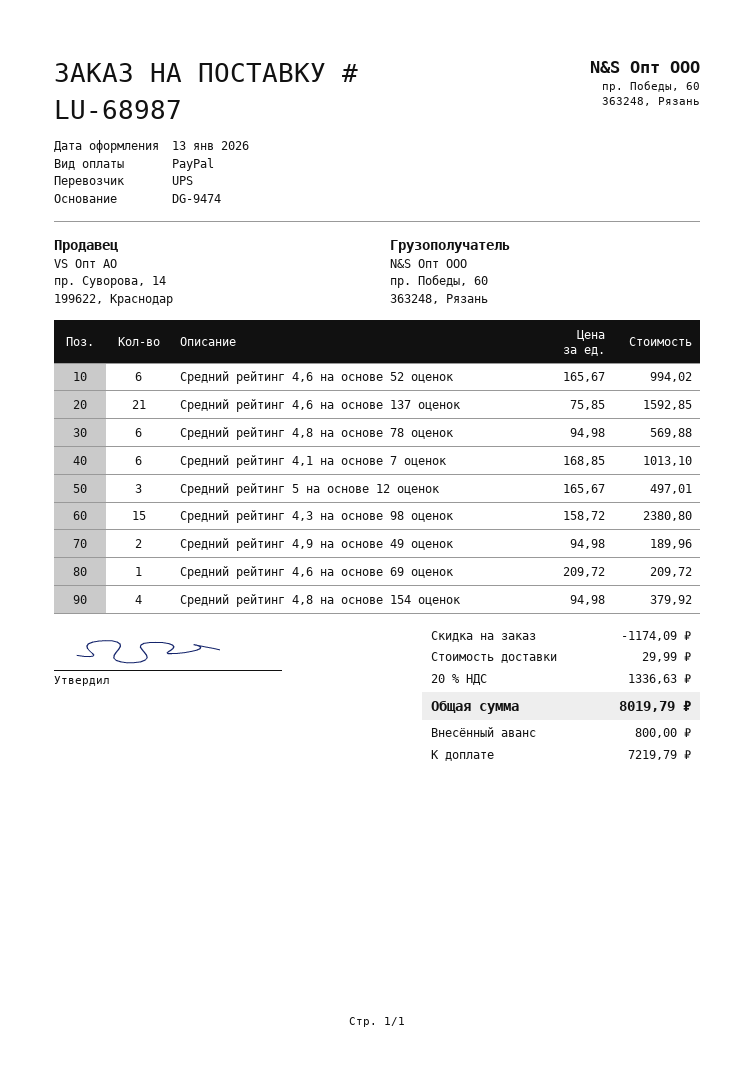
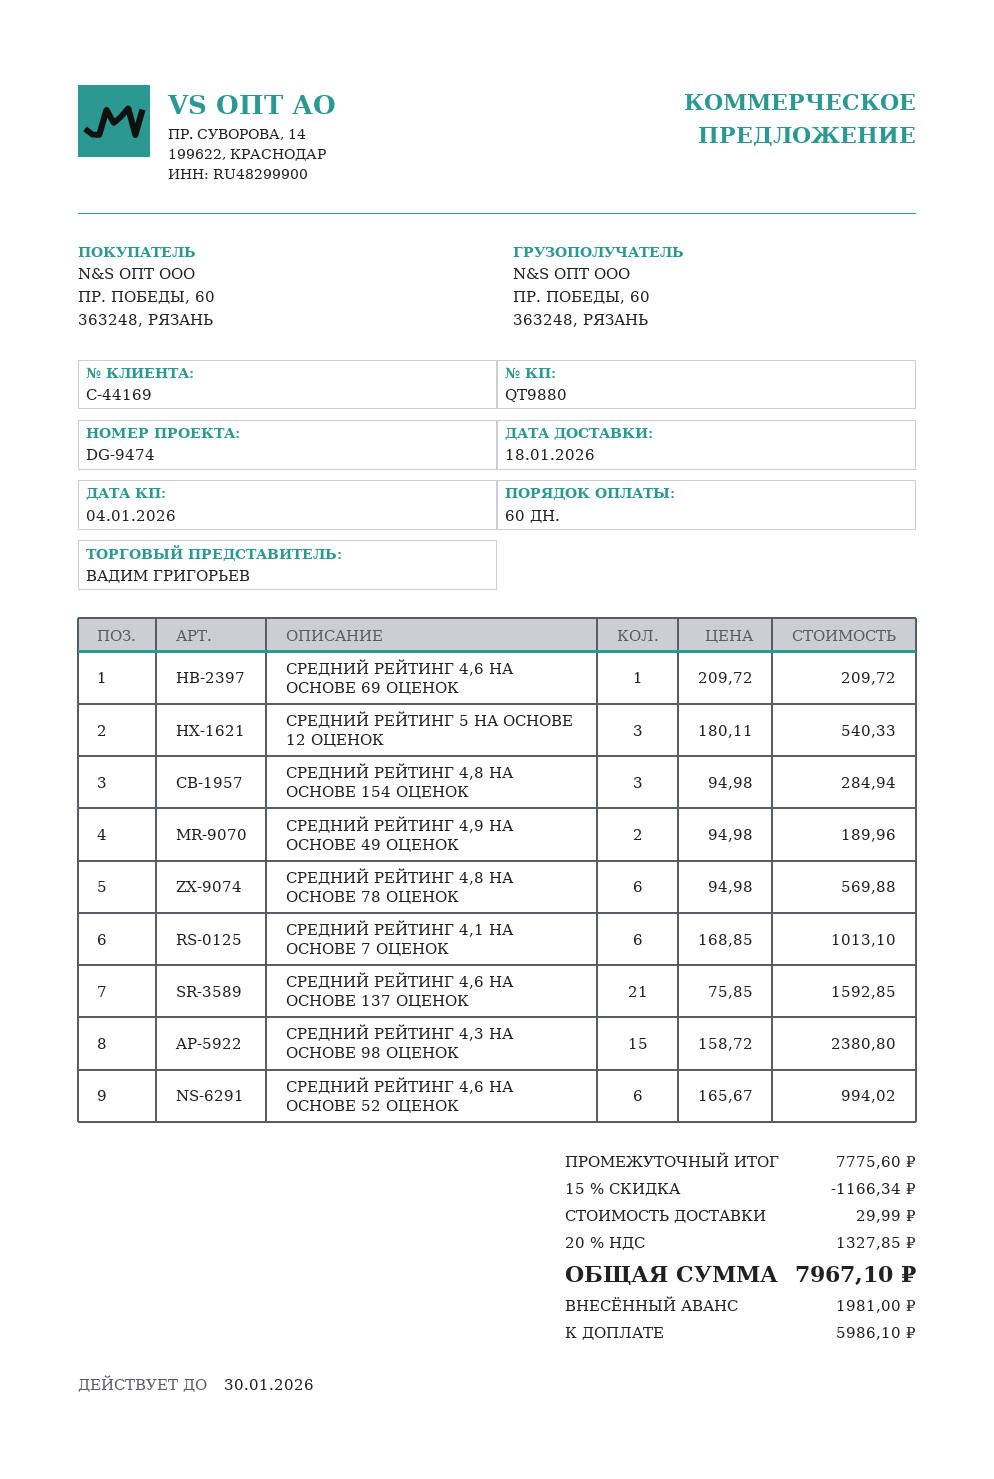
Средний рейтинг 5 на основе 12 оценок: 3 x 165.67 = 497.01 -> 3 x 180.11 = 540.33
Средний рейтинг 4,8 на основе 154 оценок: 4 x 94.98 = 379.92 -> 3 x 94.98 = 284.94
discount: 1174.09 -> 1166.34
tax: 20% = 1336.63 -> 20% = 1327.85
total: 8019.79 -> 7967.10
deposit: 800.00 -> 1981.00
balance: 7219.79 -> 5986.10

